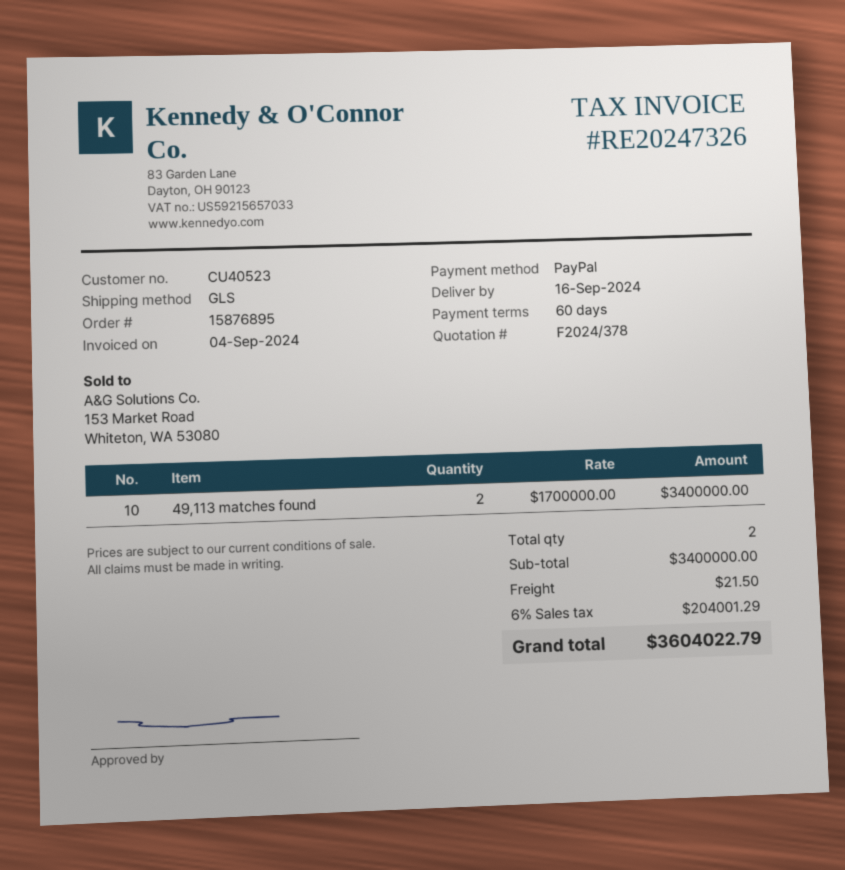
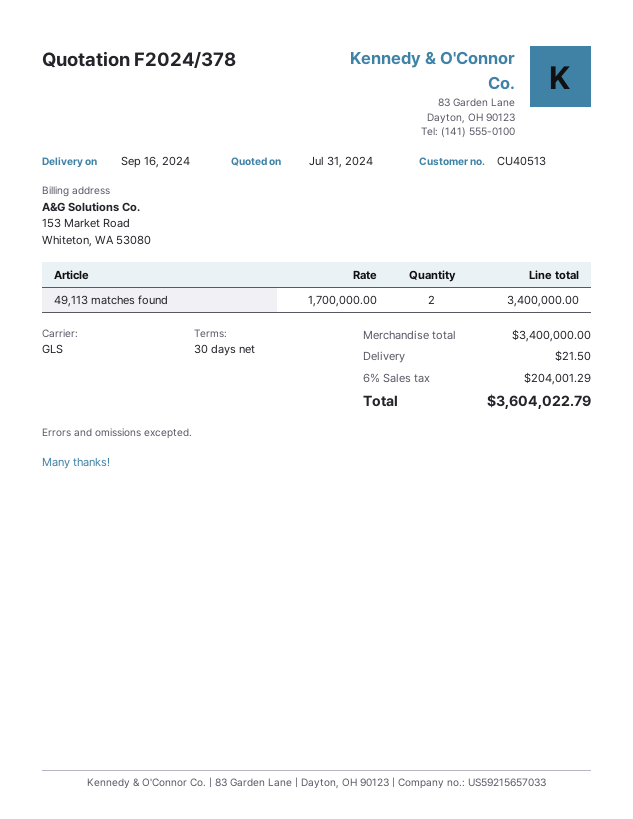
payment terms: 60 days -> 30 days
customer number: CU40523 -> CU40513

